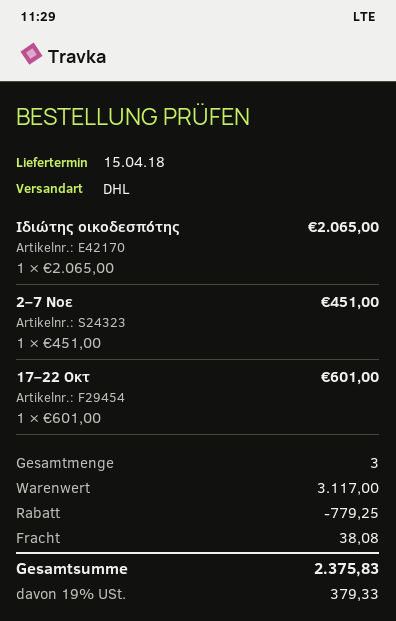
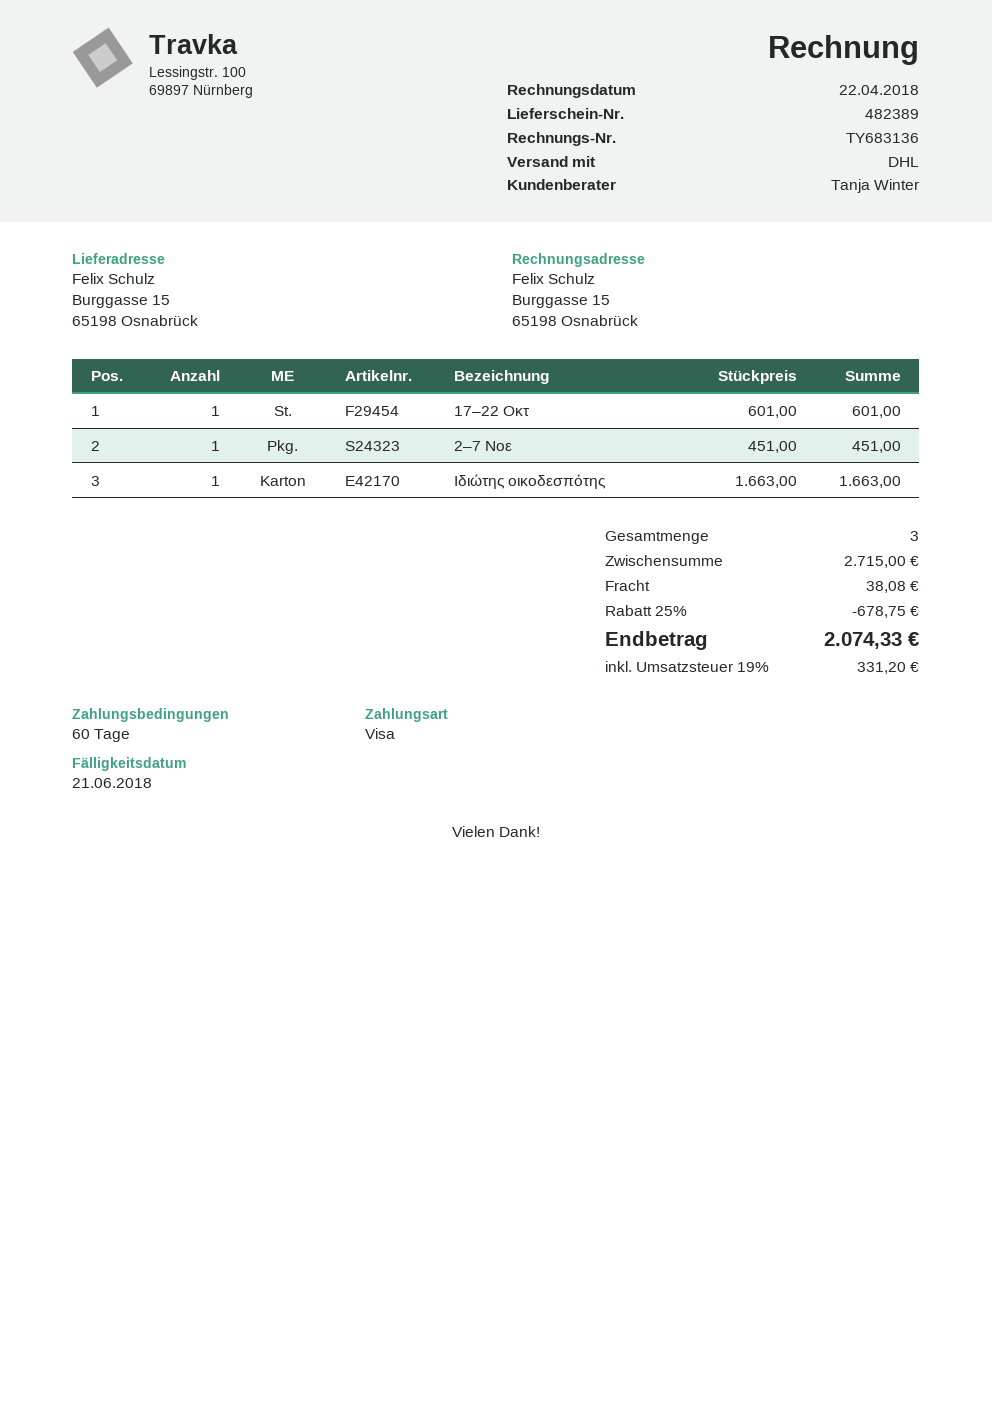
Ιδιώτης οικοδεσπότης: 1 x 2065.00 = 2065.00 -> 1 x 1663.00 = 1663.00
subtotal: 3117.00 -> 2715.00
discount: 779.25 -> 678.75
tax: 19% = 379.33 -> 19% = 331.20
total: 2375.83 -> 2074.33

